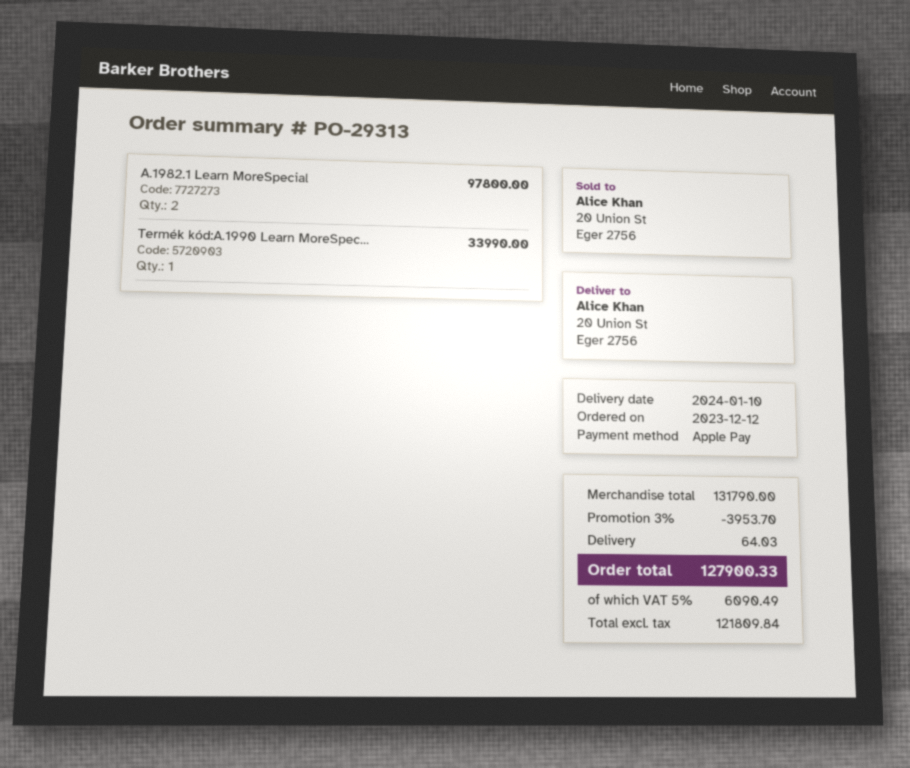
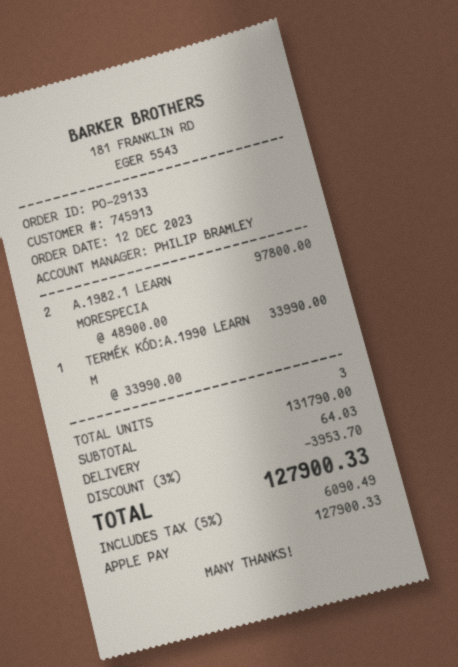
order number: PO-29313 -> PO-29133

